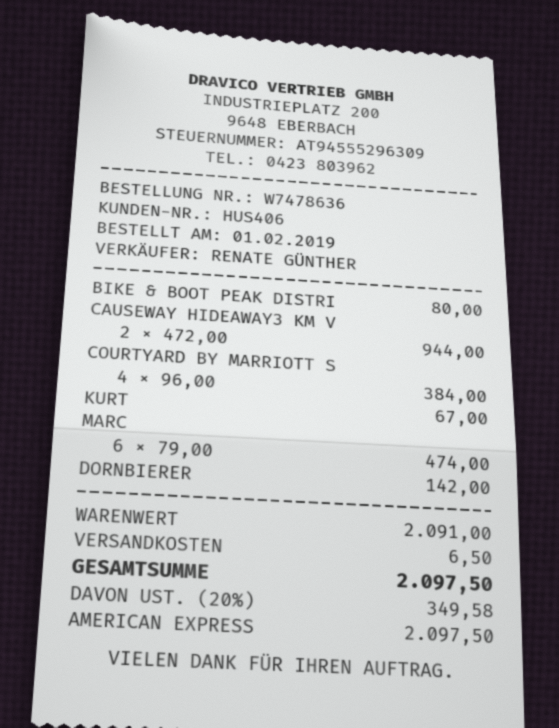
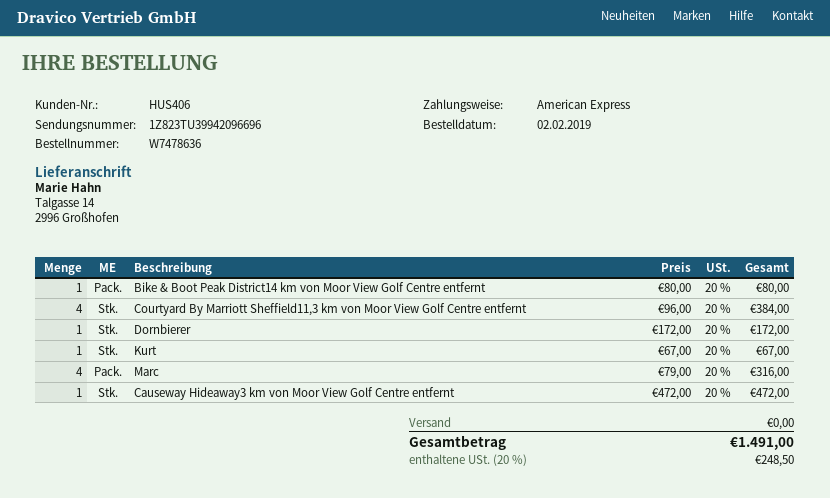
order date: 2019-02-01 -> 2019-02-02
CAUSEWAY HIDEAWAY3 KM V: 2 x 472.00 = 944.00 -> 1 x 472.00 = 472.00
MARC: 6 x 79.00 = 474.00 -> 4 x 79.00 = 316.00
DORNBIERER: 1 x 142.00 = 142.00 -> 1 x 172.00 = 172.00
shipping: 6.50 -> 0.00
tax: 20% = 349.58 -> 20% = 248.50
total: 2097.50 -> 1491.00

